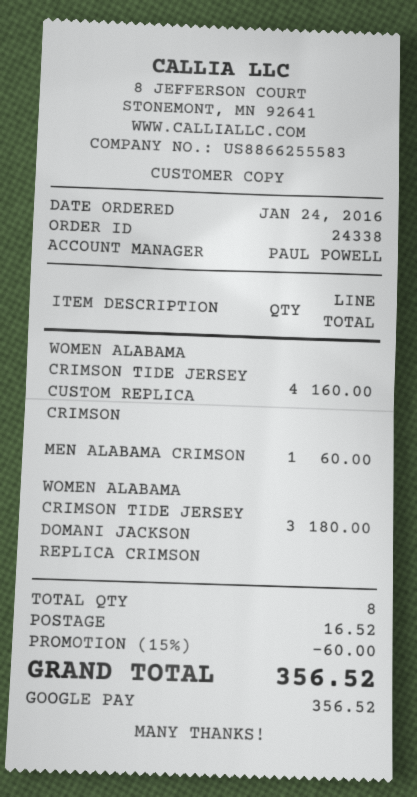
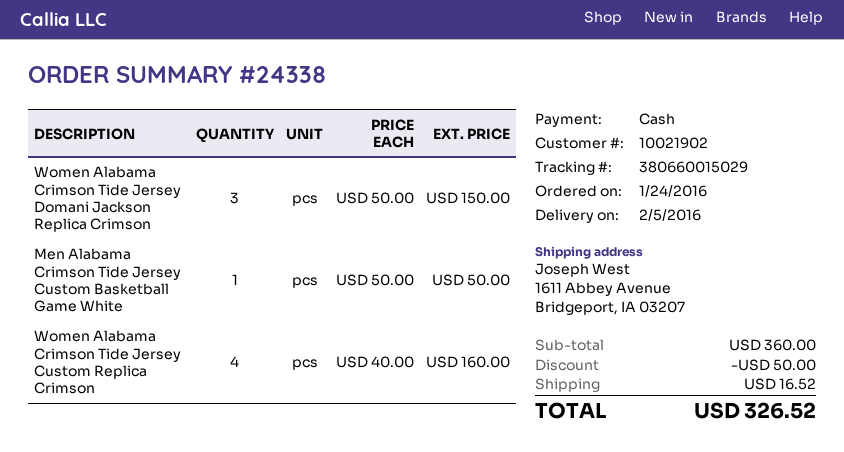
payment method: Google Pay -> cash
MEN ALABAMA CRIMSON: 1 for 60.00 -> 1 for 50.00
WOMEN ALABAMA CRIMSON TIDE JERSEY DOMANI JACKSON REPLICA CRIMSON: 3 for 180.00 -> 3 for 150.00
discount: 60.00 -> 50.00
total: 356.52 -> 326.52

